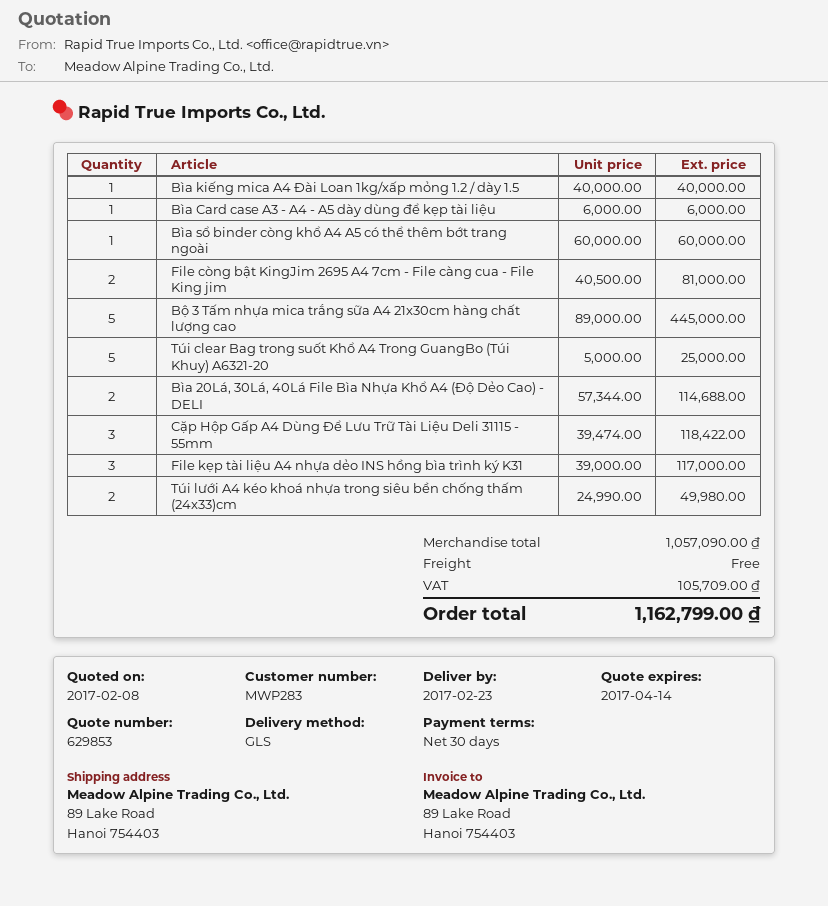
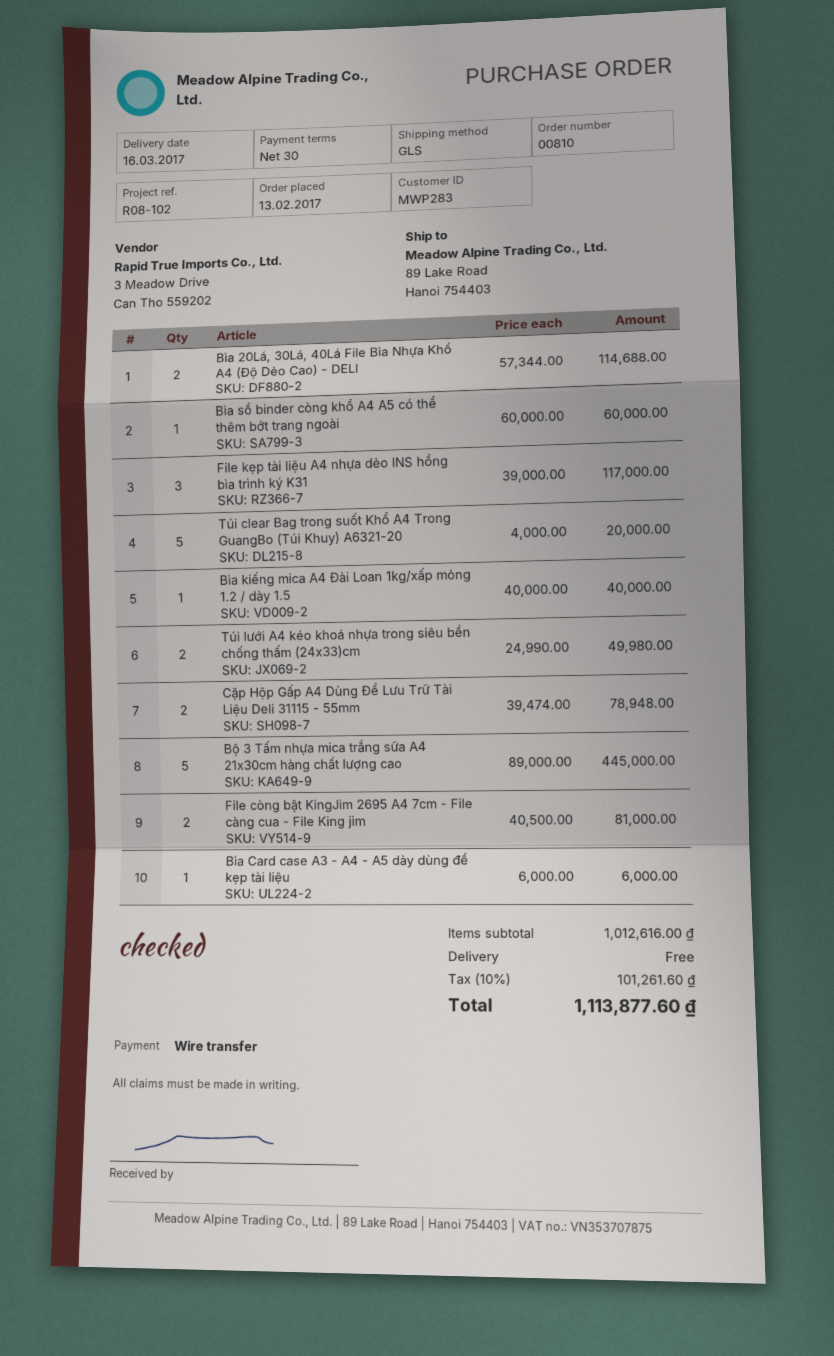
delivery date: 2017-02-23 -> 2017-03-16
Túi clear Bag trong suốt Khổ A4 Trong GuangBo (Túi Khuy) A6321-20: 5 x 5000.00 = 25000.00 -> 5 x 4000.00 = 20000.00
Cặp Hộp Gấp A4 Dùng Để Lưu Trữ Tài Liệu Deli 31115 - 55mm: 3 x 39474.00 = 118422.00 -> 2 x 39474.00 = 78948.00
subtotal: 1057090.00 -> 1012616.00
tax: 105709.00 -> 101261.60
total: 1162799.00 -> 1113877.60

